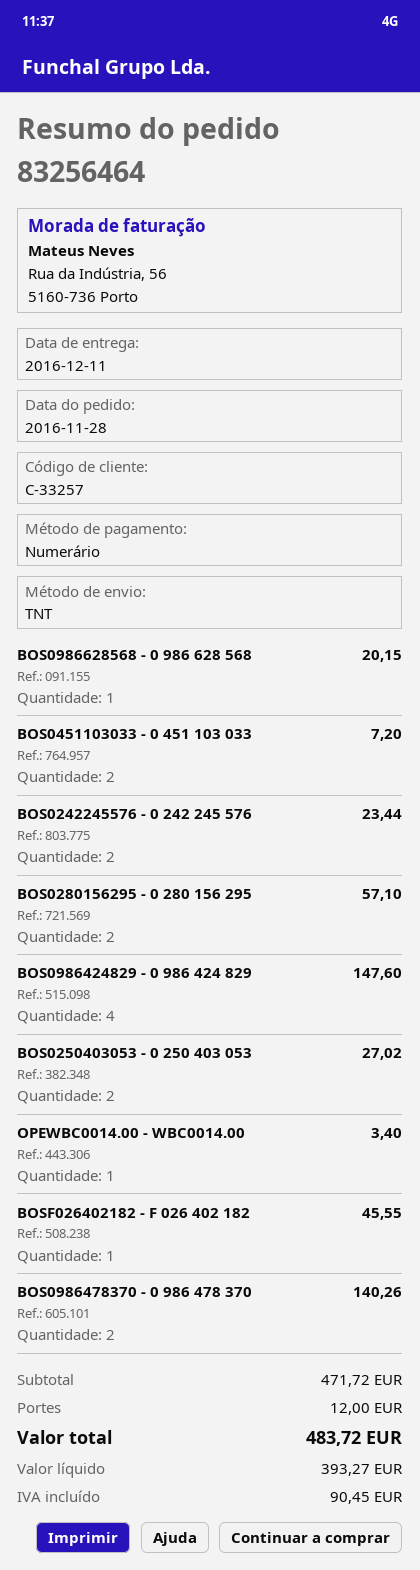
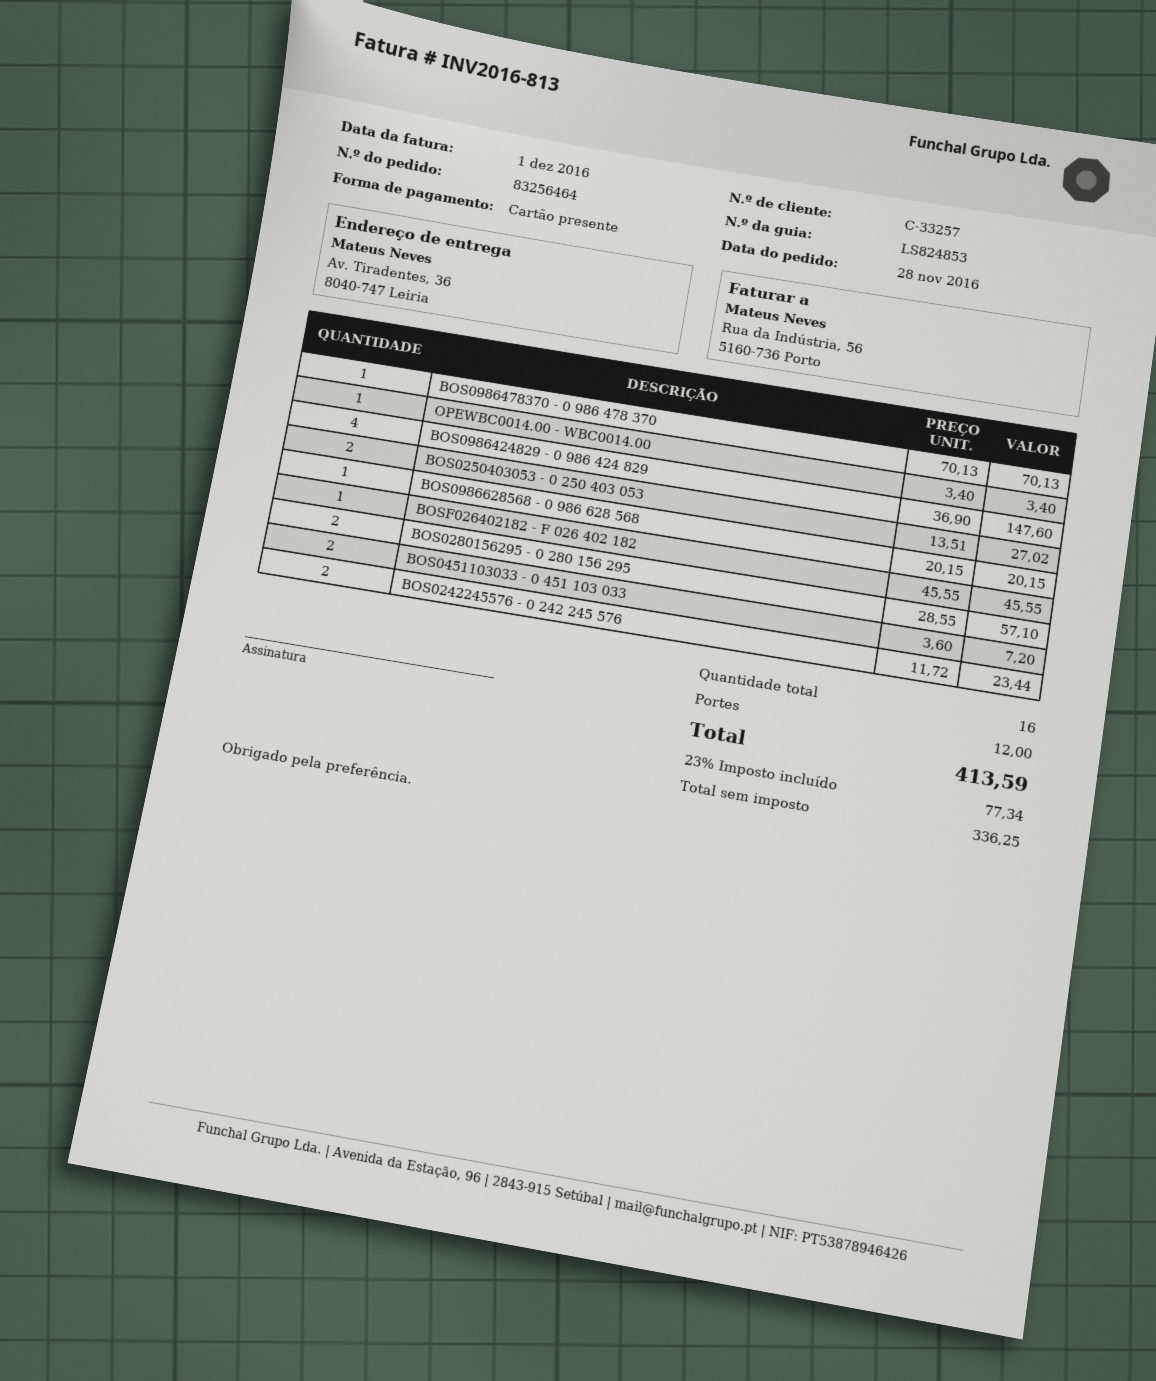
payment method: cash -> gift card
BOS0986478370 - 0 986 478 370: 2 for 140.26 -> 1 for 70.13
net: 393.27 -> 336.25
tax: 90.45 -> 77.34
total: 483.72 -> 413.59

